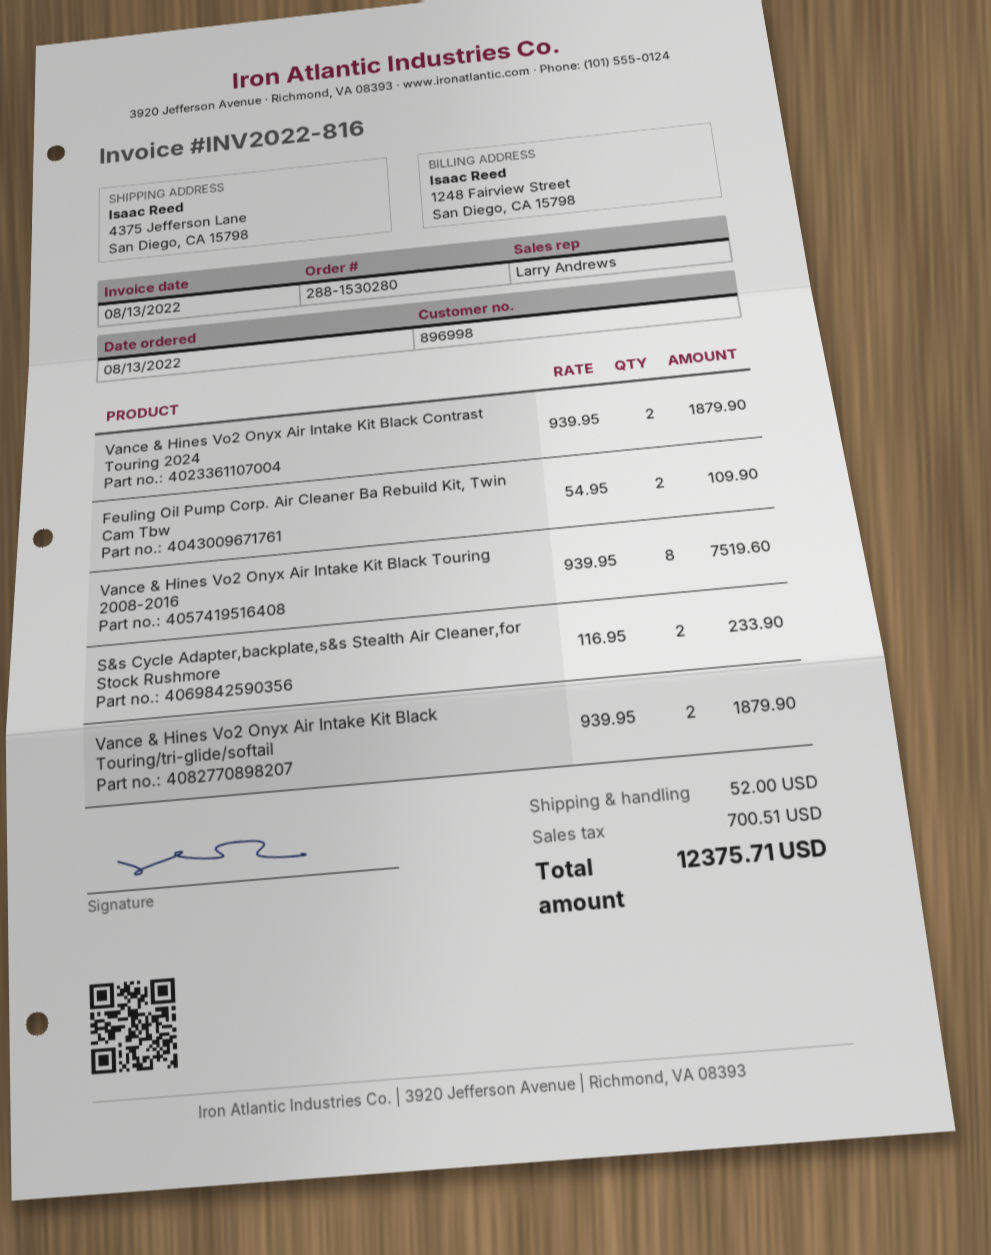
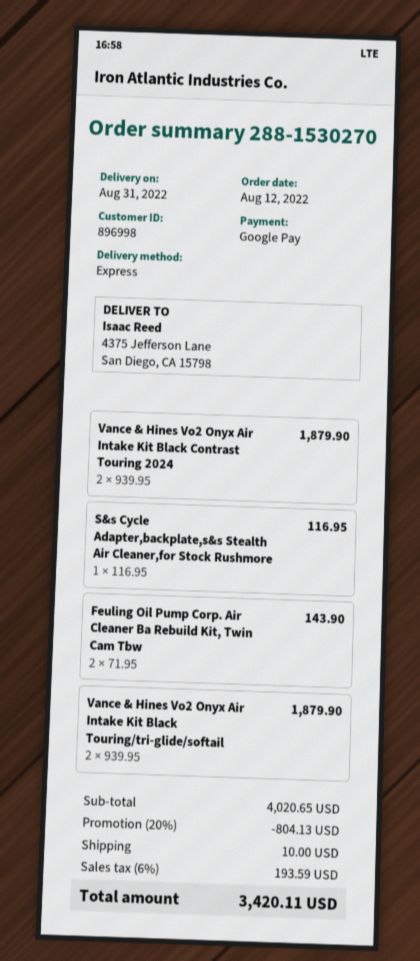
order number: 288-1530280 -> 288-1530270
order date: 2022-08-13 -> 2022-08-12
Feuling Oil Pump Corp. Air Cleaner Ba Rebuild Kit, Twin Cam Tbw: 2 x 54.95 = 109.90 -> 2 x 71.95 = 143.90
Vance & Hines Vo2 Onyx Air Intake Kit Black Touring 2008-2016: 8 x 939.95 = 7519.60 -> none
S&s Cycle Adapter,backplate,s&s Stealth Air Cleaner,for Stock Rushmore: 2 x 116.95 = 233.90 -> 1 x 116.95 = 116.95
discount: none -> 20% = 804.13
shipping: 52.00 -> 10.00
tax: 700.51 -> 193.59
total: 12375.71 -> 3420.11

